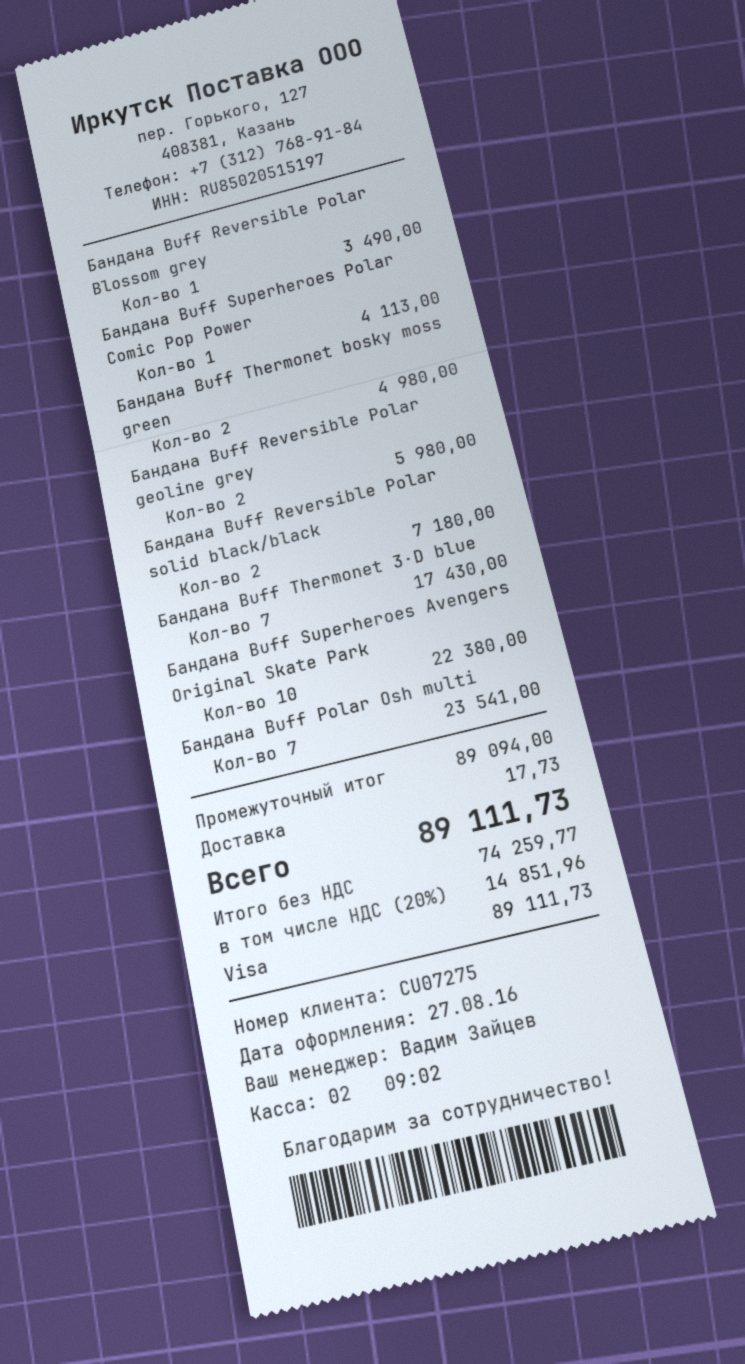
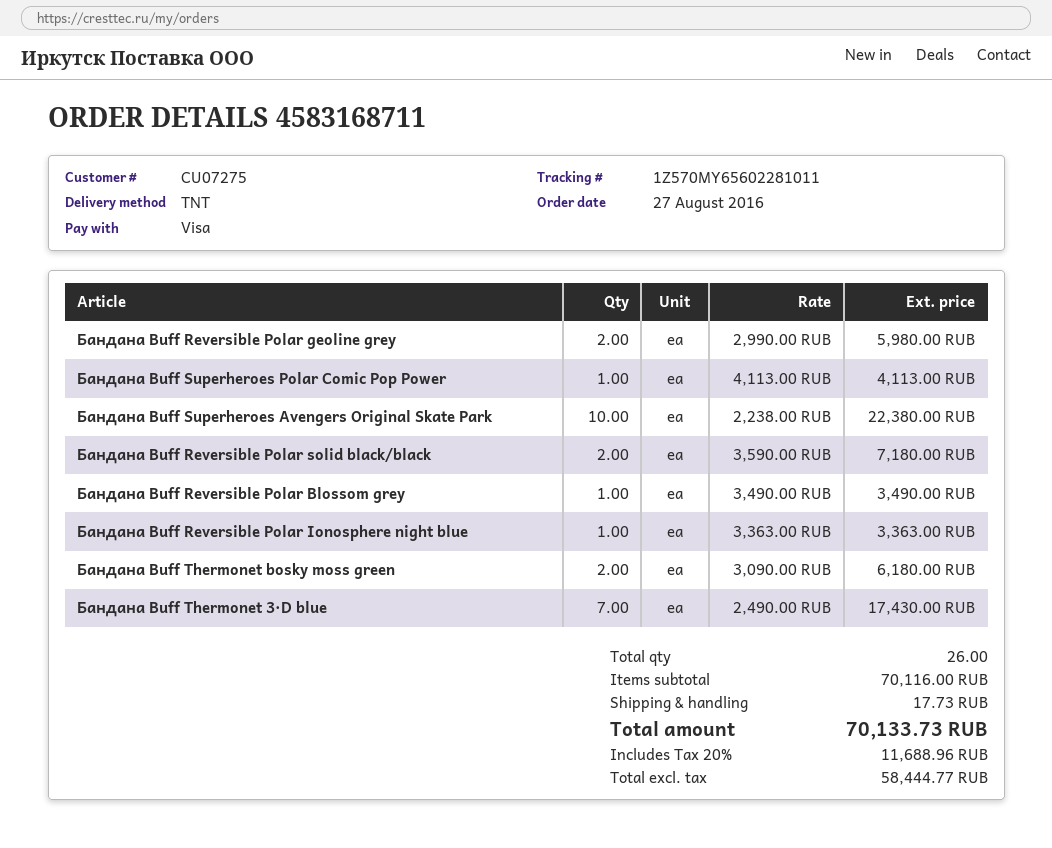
Бандана Buff Thermonet bosky moss green: 2 for 4980.00 -> 2 for 6180.00
Бандана Buff Polar Osh multi: 7 for 23541.00 -> none
Бандана Buff Reversible Polar Ionosphere night blue: none -> 1 for 3363.00
subtotal: 89094.00 -> 70116.00
net: 74259.77 -> 58444.77
tax: 20% = 14851.96 -> 20% = 11688.96
total: 89111.73 -> 70133.73

